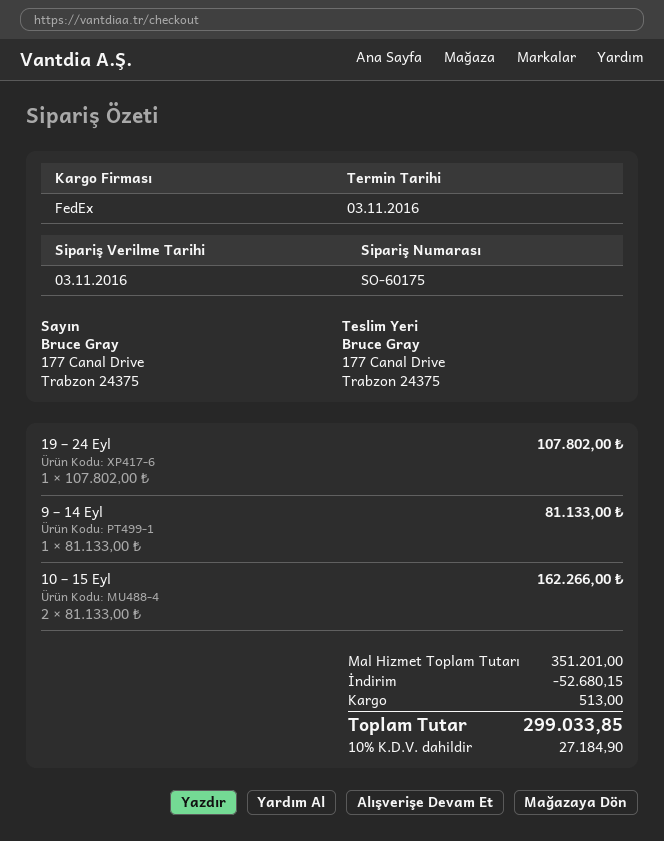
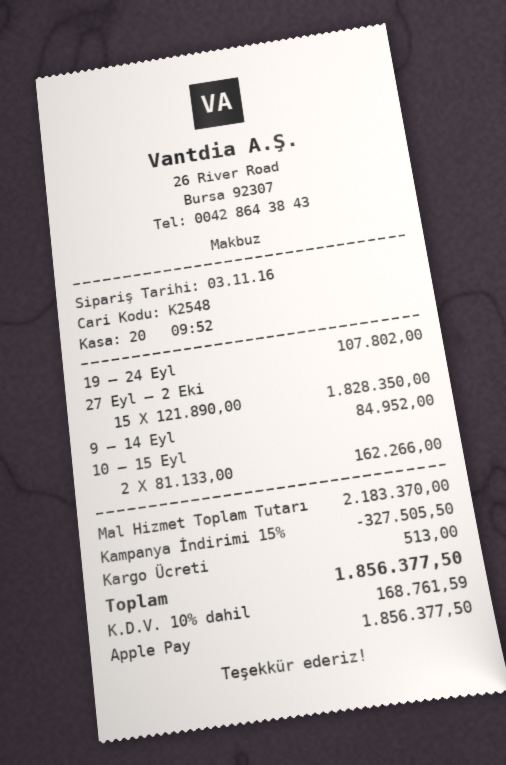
9 – 14 Eyl: 1 x 81133.00 = 81133.00 -> 1 x 84952.00 = 84952.00
27 Eyl – 2 Eki: none -> 15 x 121890.00 = 1828350.00
subtotal: 351201.00 -> 2183370.00
discount: 52680.15 -> 327505.50
tax: 10% = 27184.90 -> 10% = 168761.59
total: 299033.85 -> 1856377.50

